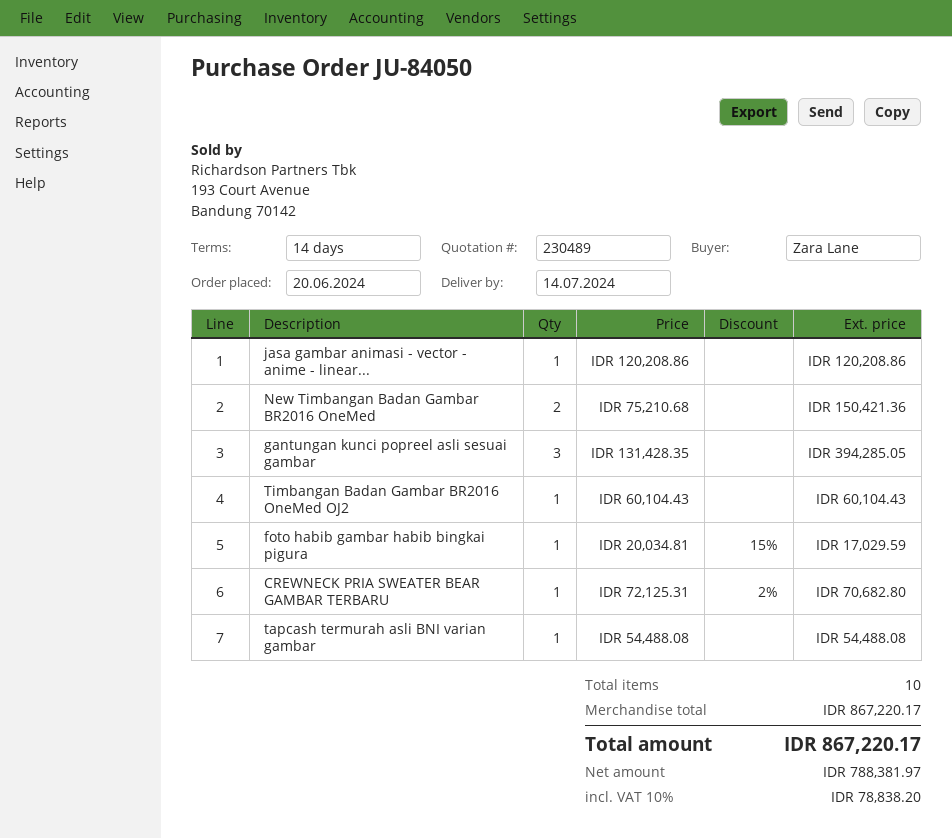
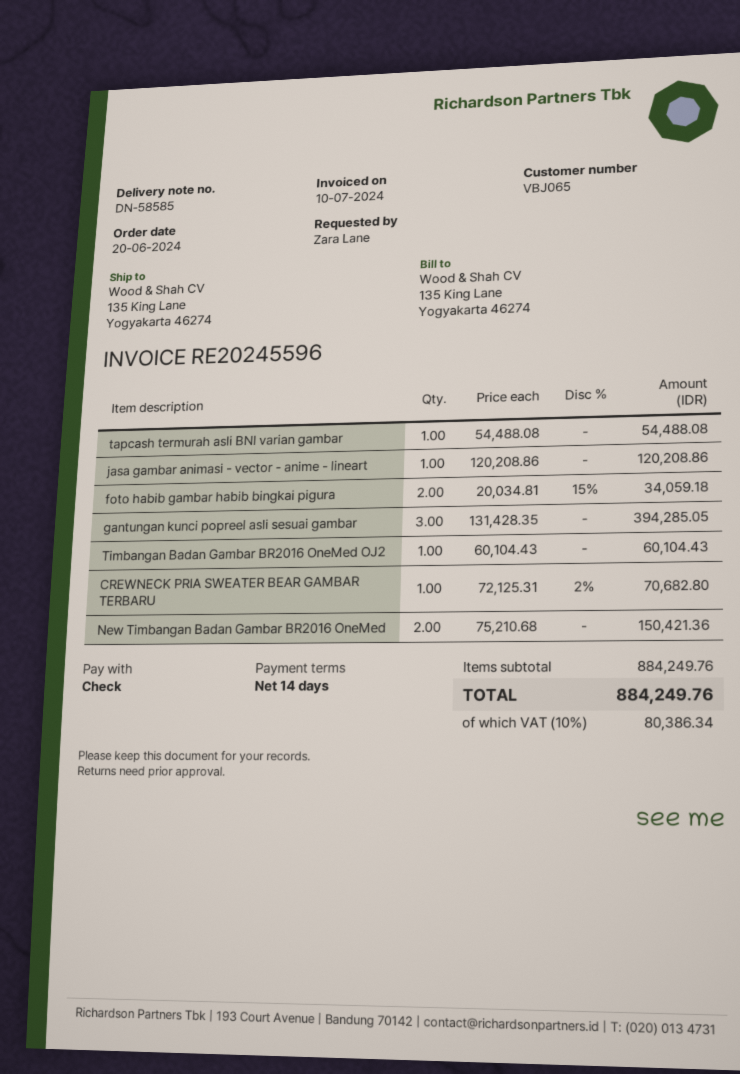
foto habib gambar habib bingkai pigura: 1 x 20034.81 - 15% = 17029.59 -> 2 x 20034.81 - 15% = 34059.18
subtotal: 867220.17 -> 884249.76
tax: 10% = 78838.20 -> 10% = 80386.34
total: 867220.17 -> 884249.76

